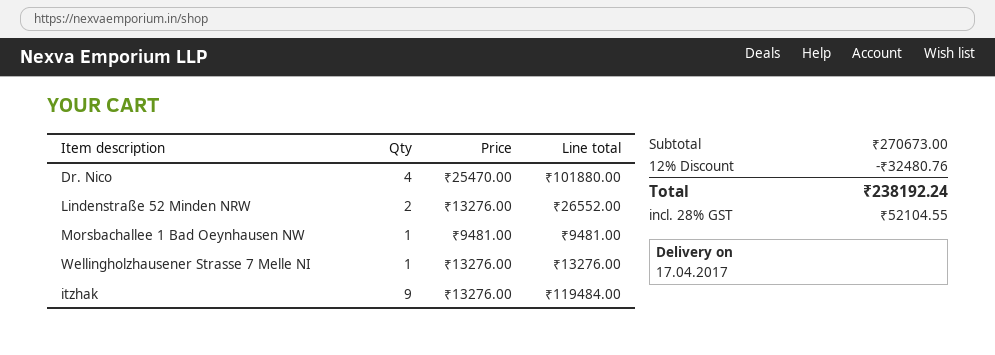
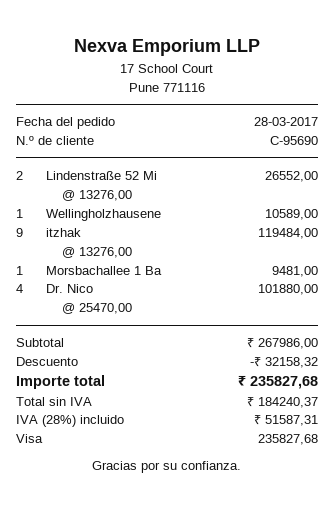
Wellingholzhausener Strasse 7 Melle NI: 1 x 13276.00 = 13276.00 -> 1 x 10589.00 = 10589.00
subtotal: 270673.00 -> 267986.00
discount: 32480.76 -> 32158.32
tax: 28% = 52104.55 -> 28% = 51587.31
total: 238192.24 -> 235827.68

